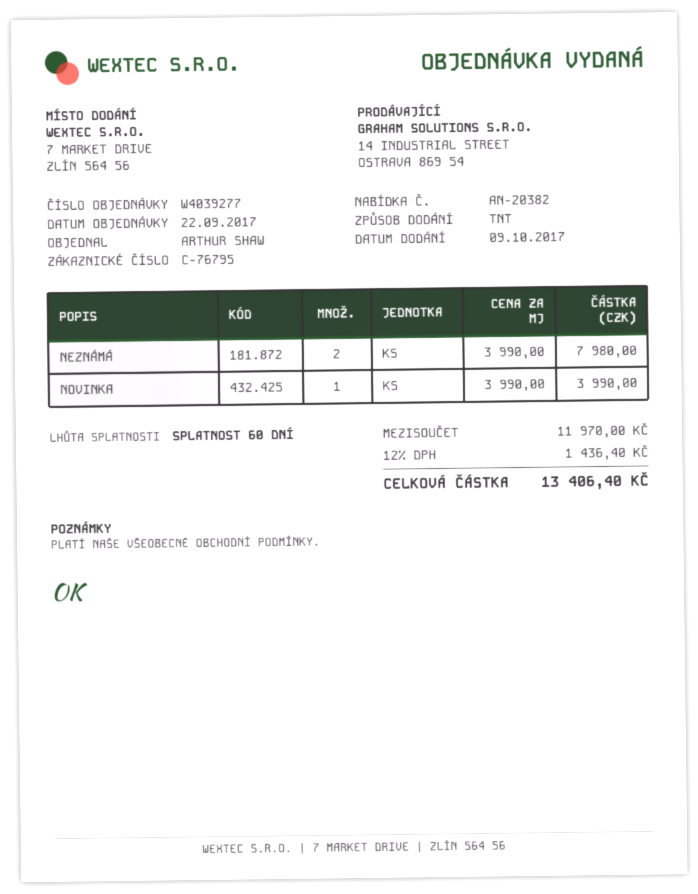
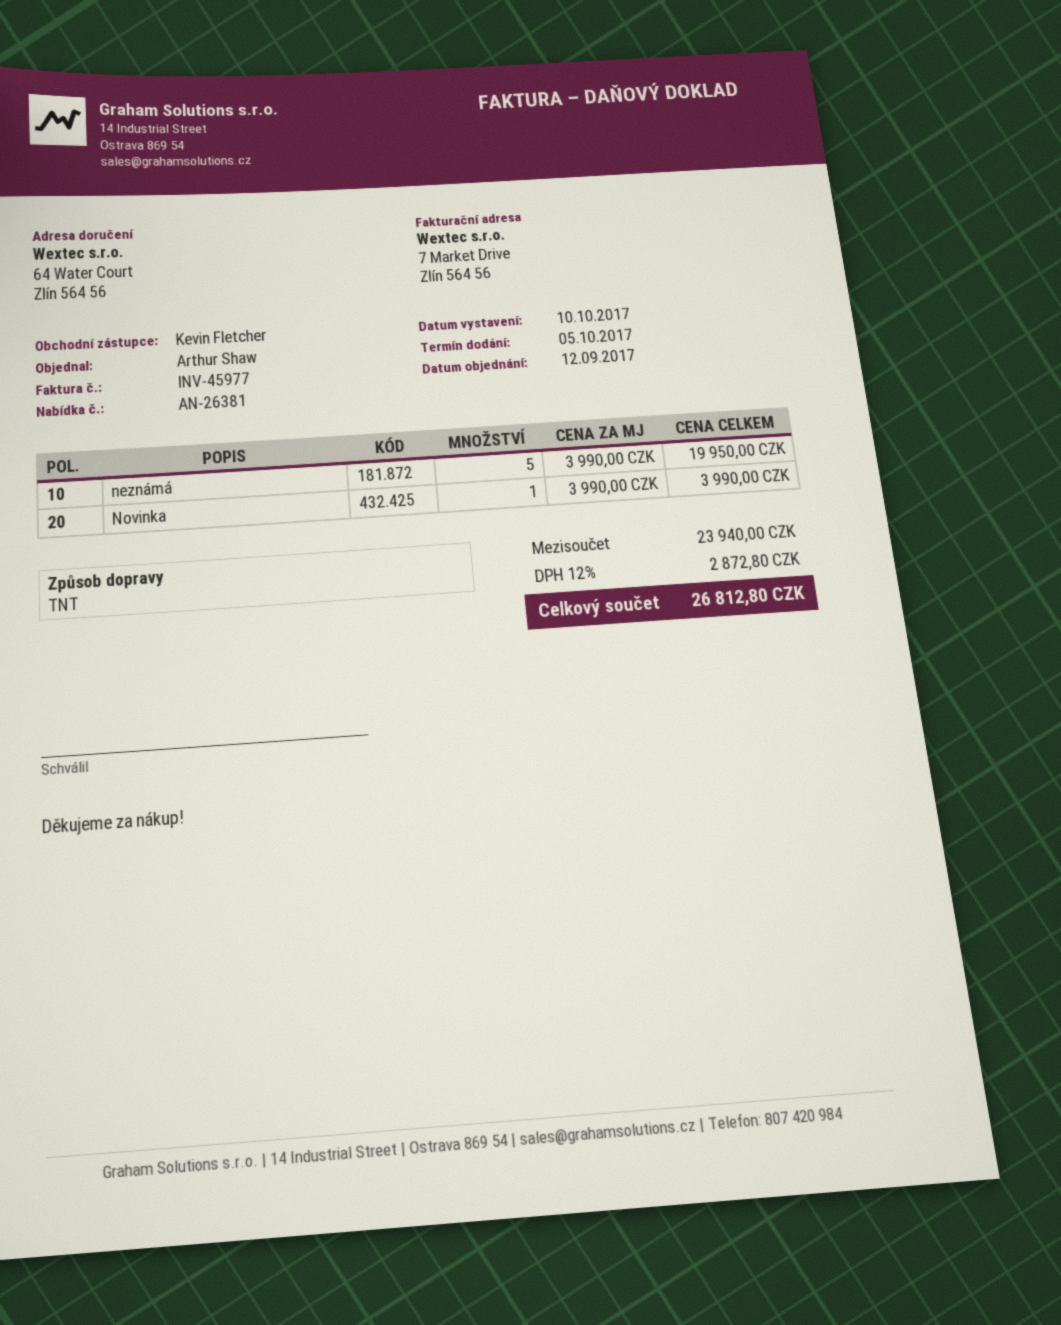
quote number: AN-20382 -> AN-26381
order date: 2017-09-22 -> 2017-09-12
delivery date: 2017-10-09 -> 2017-10-05
ship to: 7 MARKET DRIVE, ZLÍN 564 56 -> 64 Water Court, Zlín 564 56
NEZNÁMÁ: 2 x 3990.00 = 7980.00 -> 5 x 3990.00 = 19950.00
subtotal: 11970.00 -> 23940.00
tax: 12% = 1436.40 -> 12% = 2872.80
total: 13406.40 -> 26812.80

